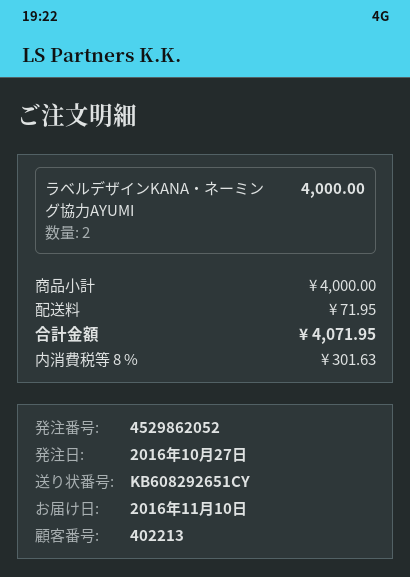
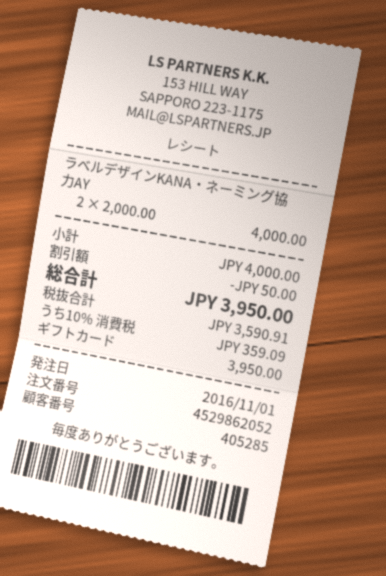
order date: 2016-10-27 -> 2016-11-01
customer number: 402213 -> 405285
discount: none -> 50.00
shipping: 71.95 -> none
tax: 8% = 301.63 -> 10% = 359.09
total: 4071.95 -> 3950.00

